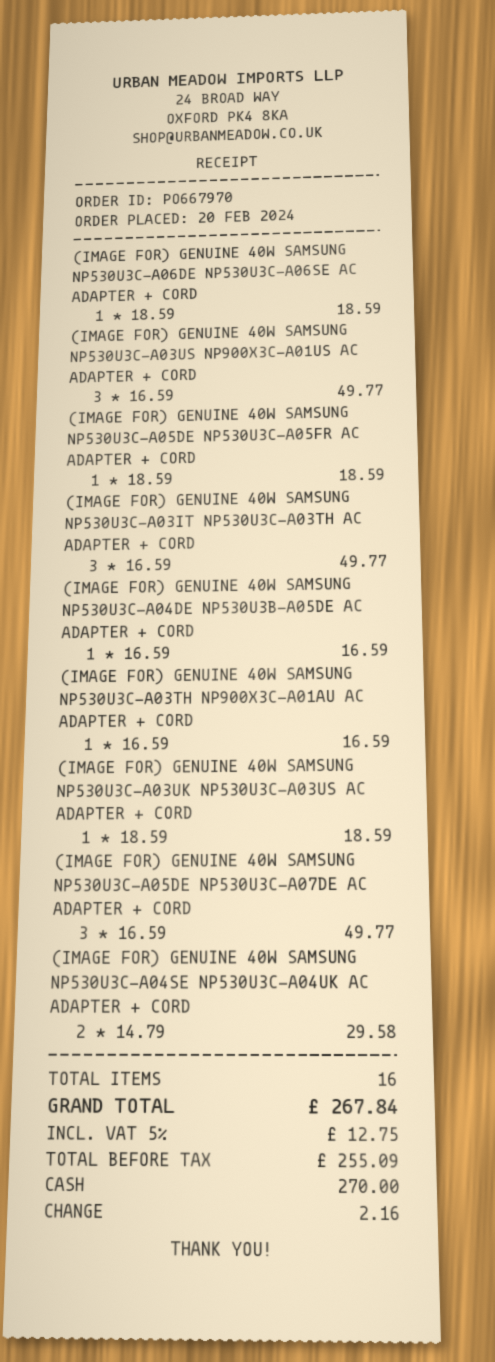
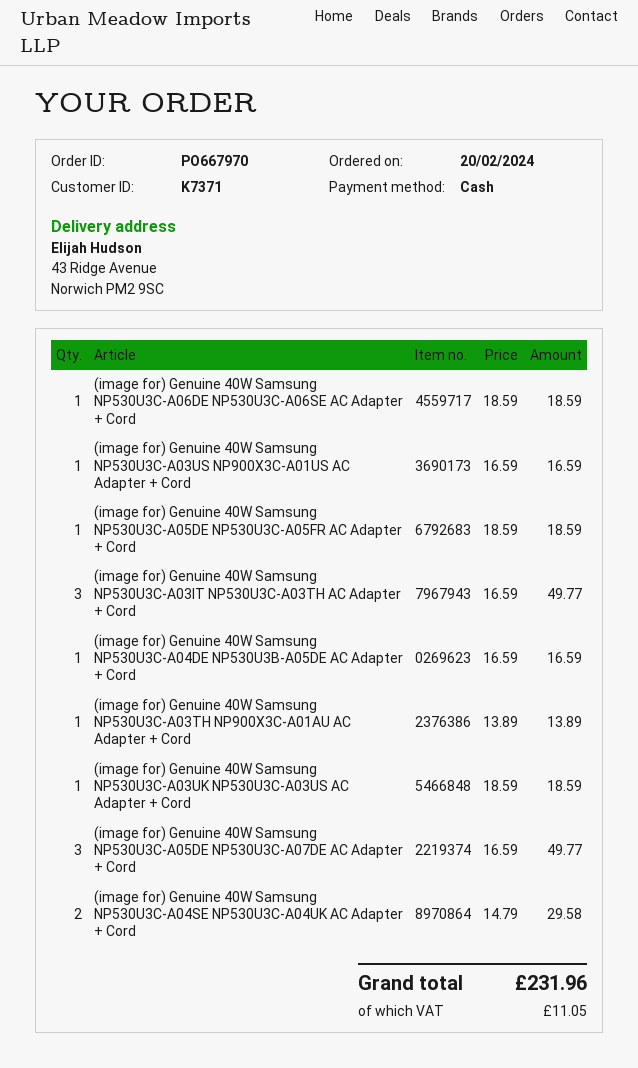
(IMAGE FOR) GENUINE 40W SAMSUNG NP530U3C-A03US NP900X3C-A01US AC ADAPTER + CORD: 3 x 16.59 = 49.77 -> 1 x 16.59 = 16.59
(IMAGE FOR) GENUINE 40W SAMSUNG NP530U3C-A03TH NP900X3C-A01AU AC ADAPTER + CORD: 1 x 16.59 = 16.59 -> 1 x 13.89 = 13.89
tax: 12.75 -> 11.05
total: 267.84 -> 231.96

